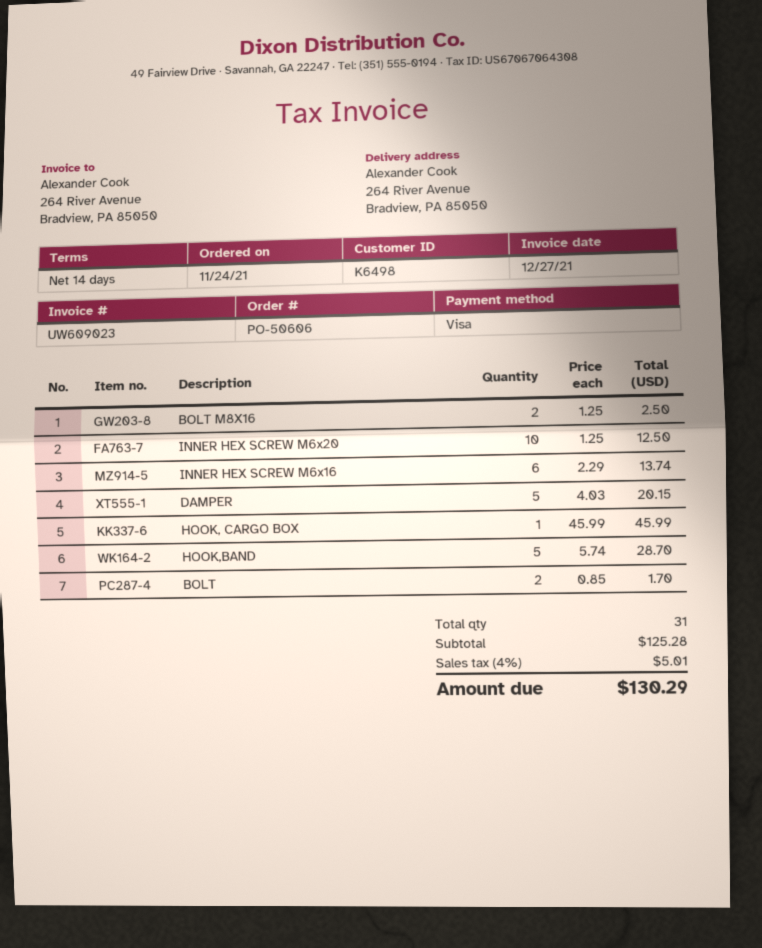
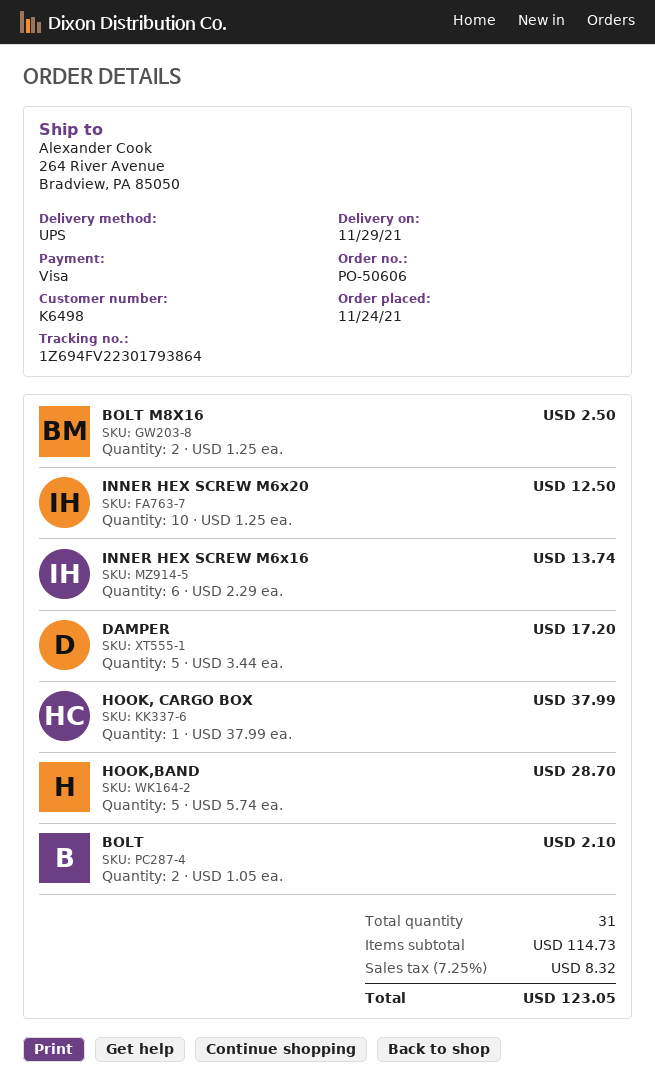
DAMPER: 5 x 4.03 = 20.15 -> 5 x 3.44 = 17.20
HOOK, CARGO BOX: 1 x 45.99 = 45.99 -> 1 x 37.99 = 37.99
BOLT: 2 x 0.85 = 1.70 -> 2 x 1.05 = 2.10
subtotal: 125.28 -> 114.73
tax: 4% = 5.01 -> 7.25% = 8.32
total: 130.29 -> 123.05

